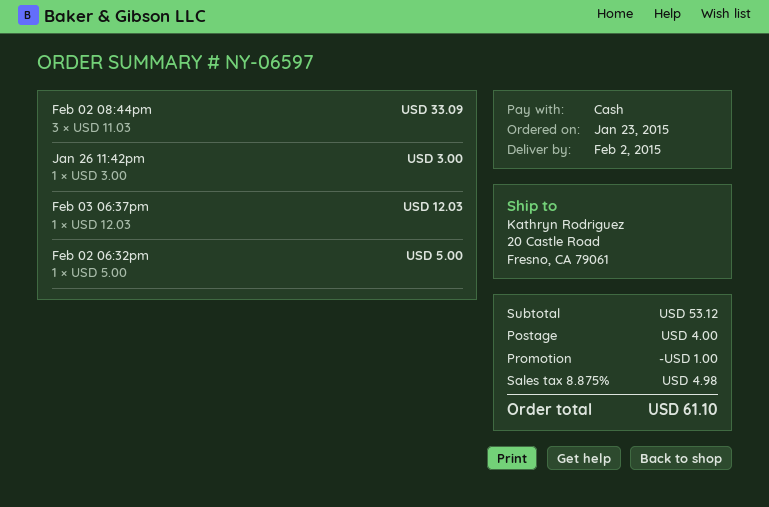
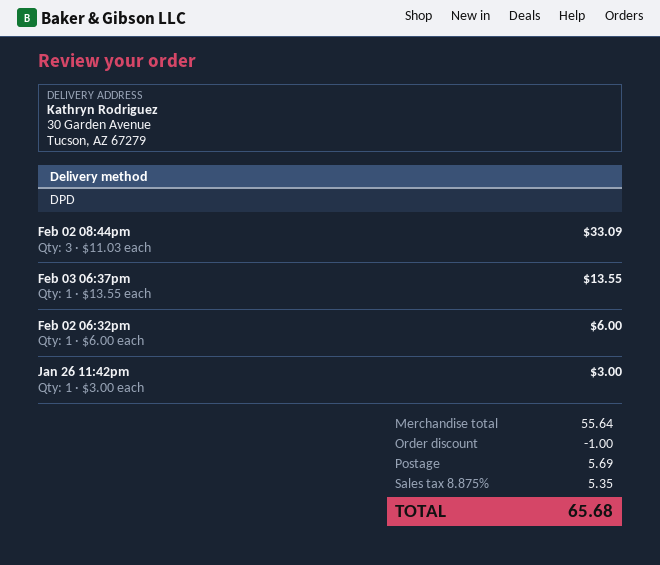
ship to: 20 Castle Road, Fresno, CA 79061 -> 30 Garden Avenue, Tucson, AZ 67279
Feb 03 06:37pm: 1 x 12.03 = 12.03 -> 1 x 13.55 = 13.55
Feb 02 06:32pm: 1 x 5.00 = 5.00 -> 1 x 6.00 = 6.00
subtotal: 53.12 -> 55.64
shipping: 4.00 -> 5.69
tax: 8.875% = 4.98 -> 8.875% = 5.35
total: 61.10 -> 65.68

